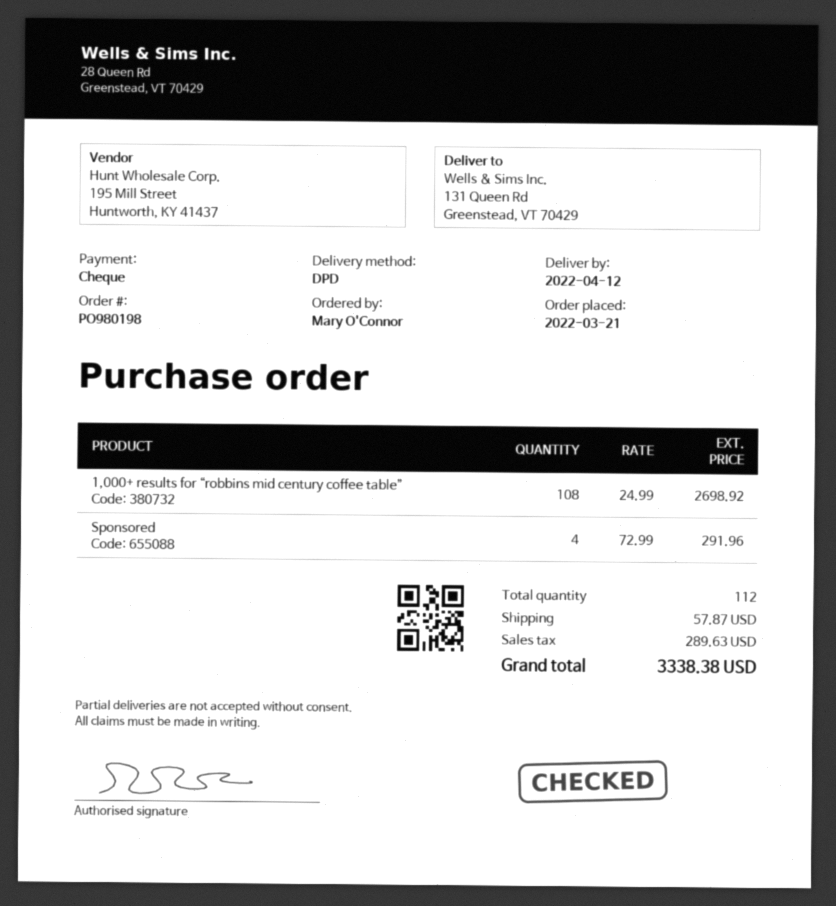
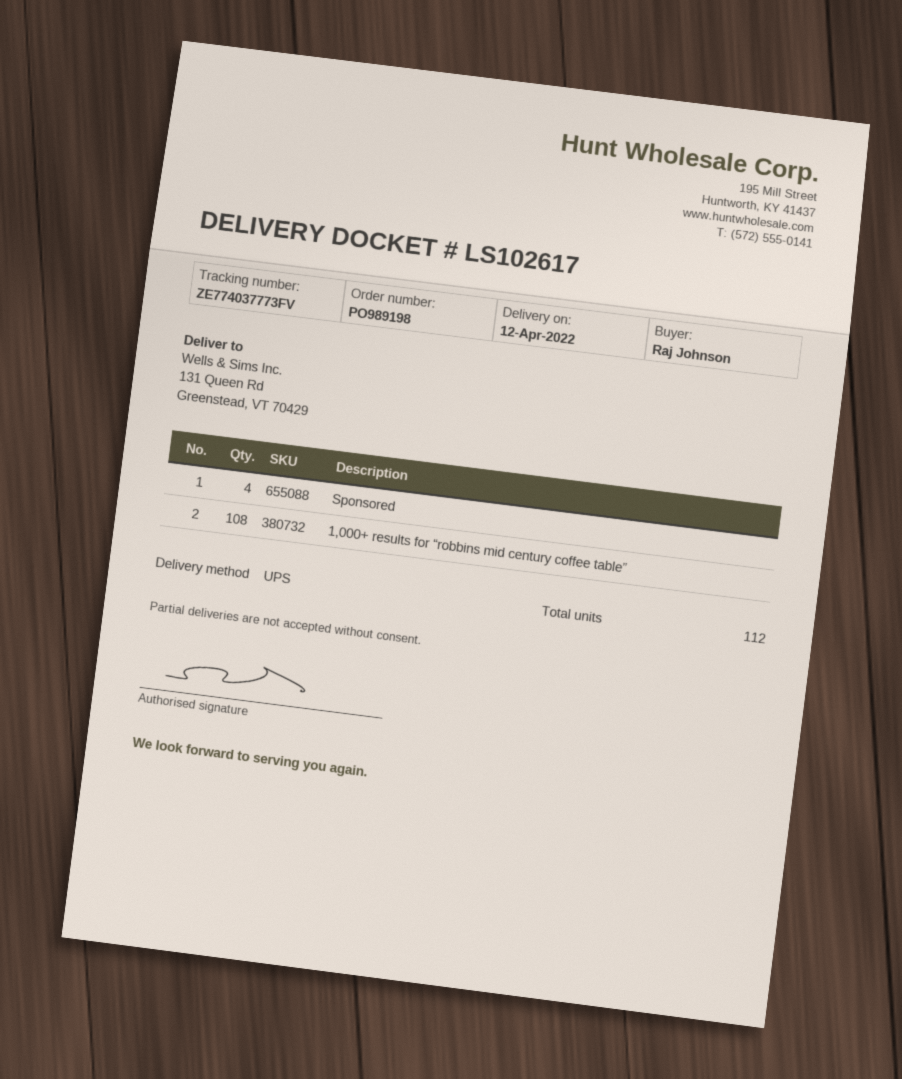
order number: PO980198 -> PO989198
ordered by: Mary O'Connor -> Raj Johnson
shipping method: DPD -> UPS

